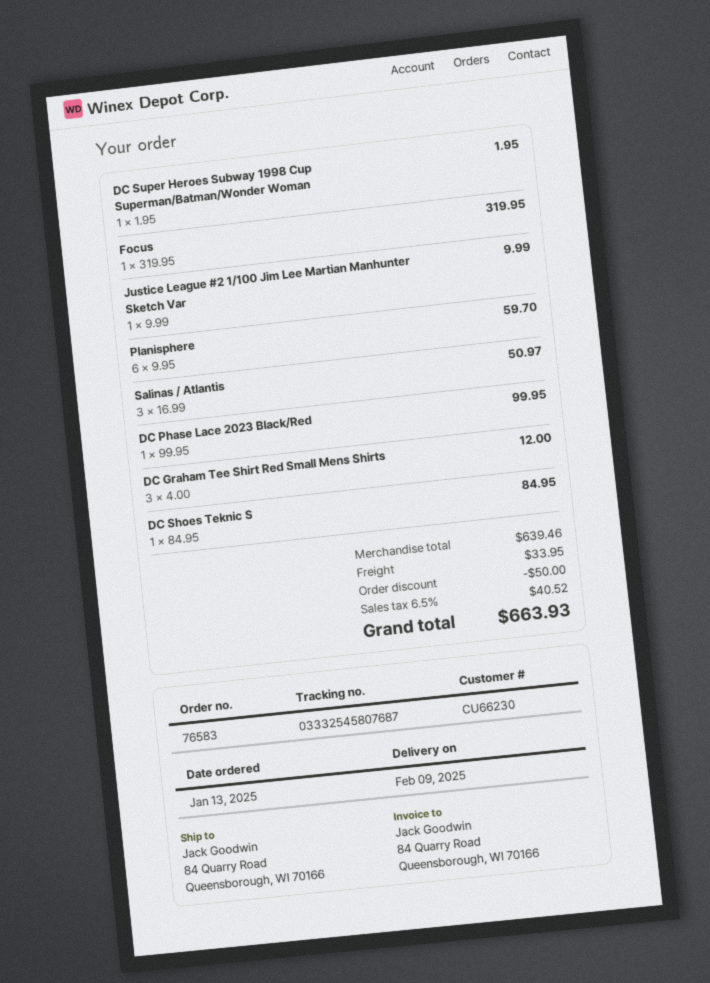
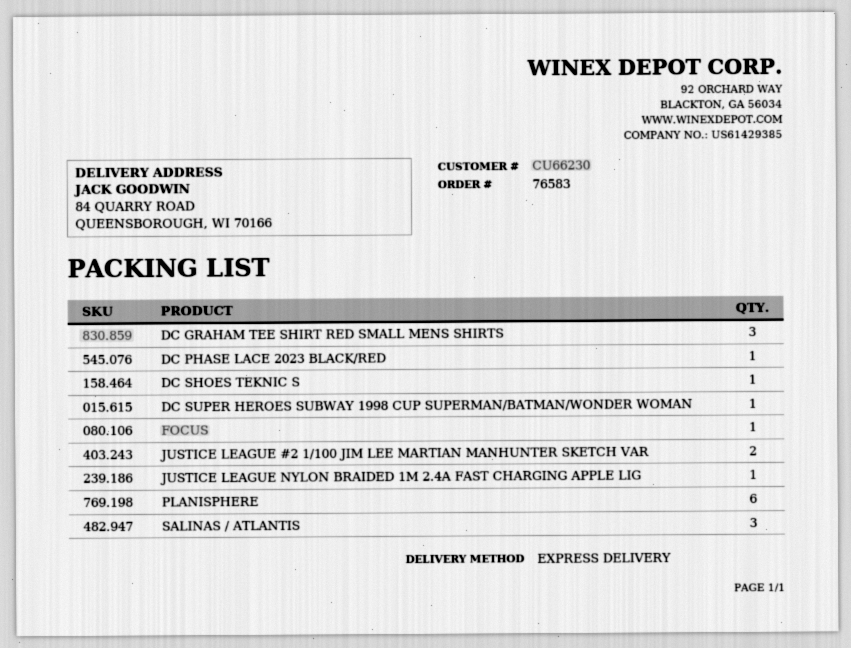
Justice League #2 1/100 Jim Lee Martian Manhunter Sketch Var: 1 -> 2
JUSTICE LEAGUE NYLON BRAIDED 1M 2.4A FAST CHARGING APPLE LIG: none -> 1

